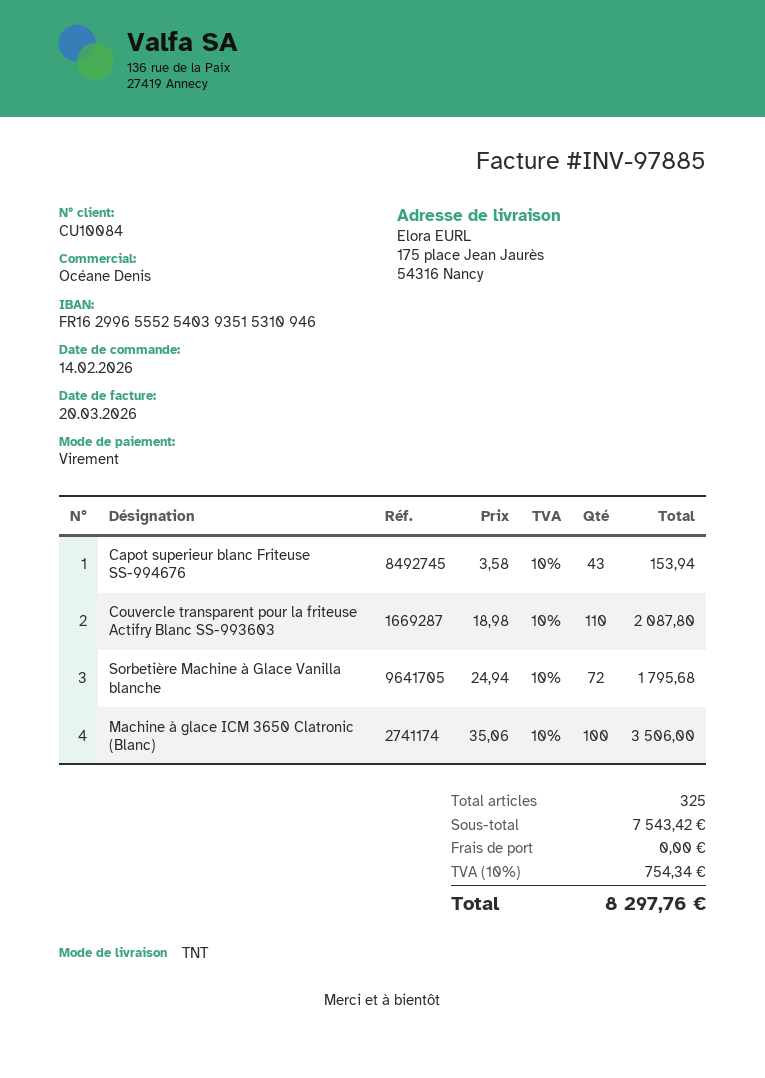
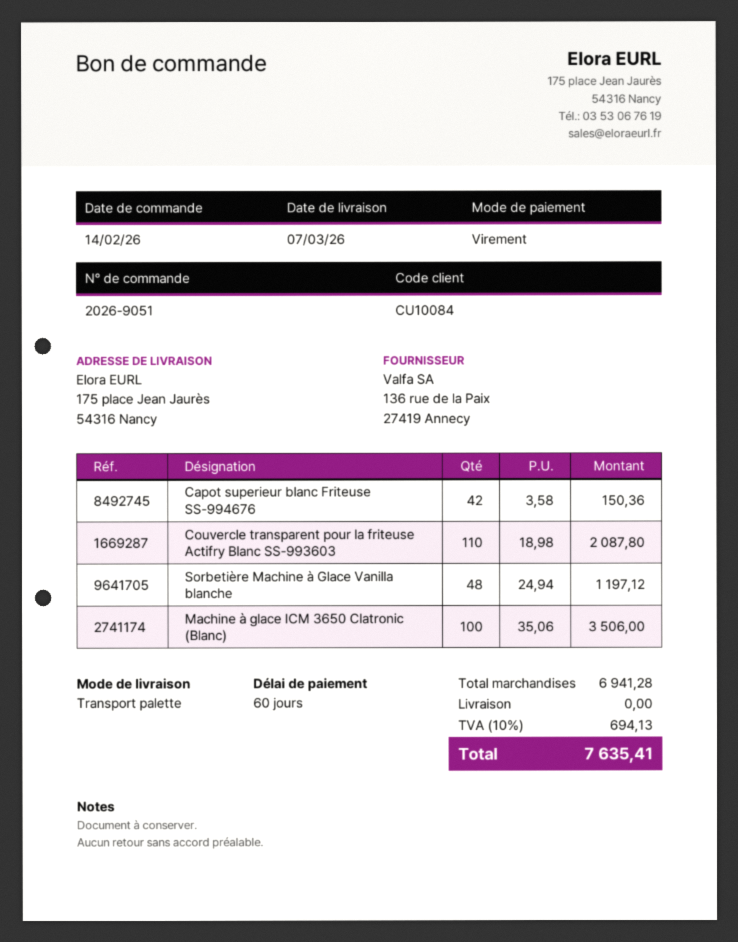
shipping method: TNT -> pallet freight
Capot superieur blanc Friteuse SS-994676: 43 x 3.58 = 153.94 -> 42 x 3.58 = 150.36
Sorbetière Machine à Glace Vanilla blanche: 72 x 24.94 = 1795.68 -> 48 x 24.94 = 1197.12
subtotal: 7543.42 -> 6941.28
tax: 10% = 754.34 -> 10% = 694.13
total: 8297.76 -> 7635.41

